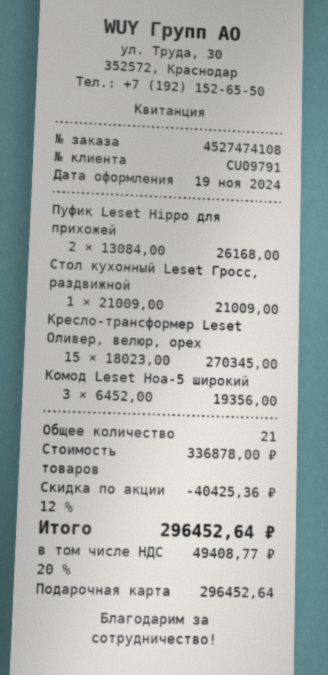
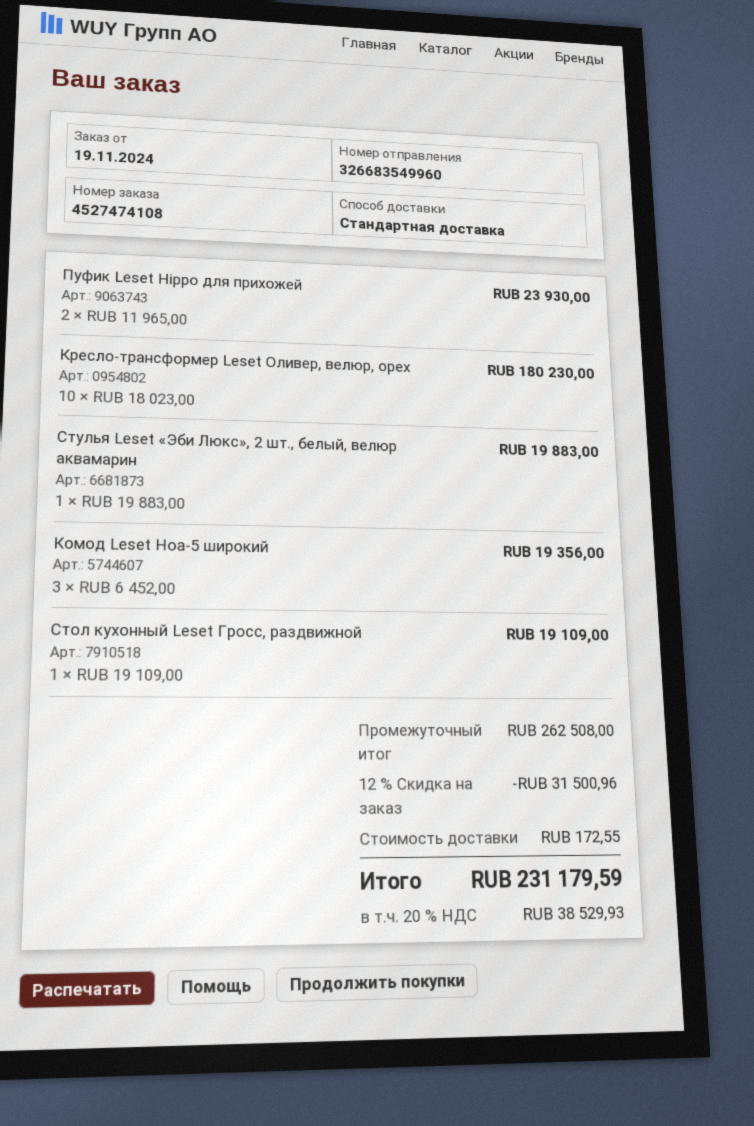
Пуфик Leset Hippo для прихожей: 2 x 13084.00 = 26168.00 -> 2 x 11965.00 = 23930.00
Стол кухонный Leset Гросс, раздвижной: 1 x 21009.00 = 21009.00 -> 1 x 19109.00 = 19109.00
Кресло-трансформер Leset Оливер, велюр, орех: 15 x 18023.00 = 270345.00 -> 10 x 18023.00 = 180230.00
Стулья Leset «Эби Люкс», 2 шт., белый, велюр аквамарин: none -> 1 x 19883.00 = 19883.00
subtotal: 336878.00 -> 262508.00
discount: 12% = 40425.36 -> 12% = 31500.96
shipping: none -> 172.55
tax: 20% = 49408.77 -> 20% = 38529.93
total: 296452.64 -> 231179.59

